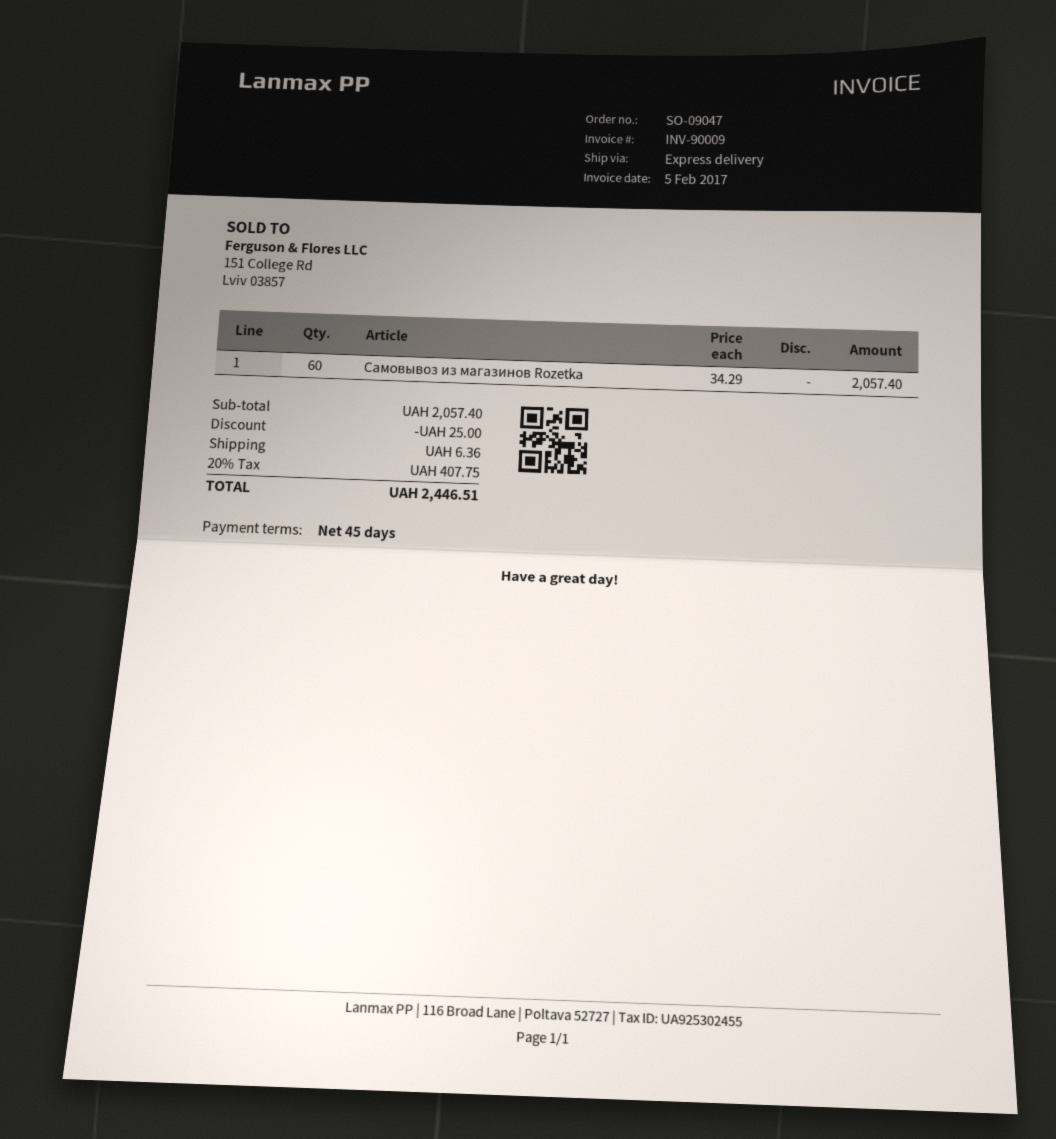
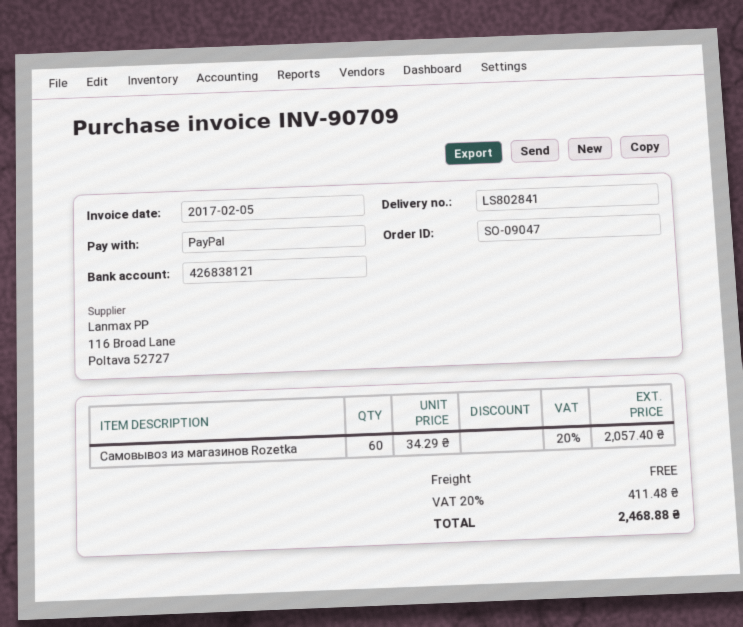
invoice number: INV-90009 -> INV-90709
discount: 25.00 -> none
shipping: 6.36 -> 0.00
tax: 20% = 407.75 -> 20% = 411.48
total: 2446.51 -> 2468.88

